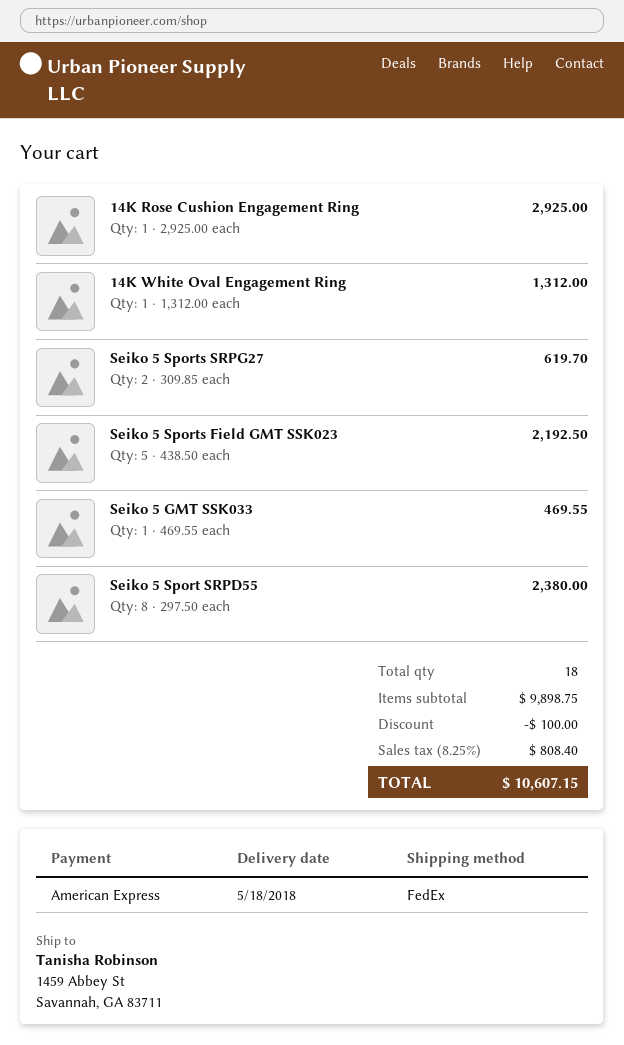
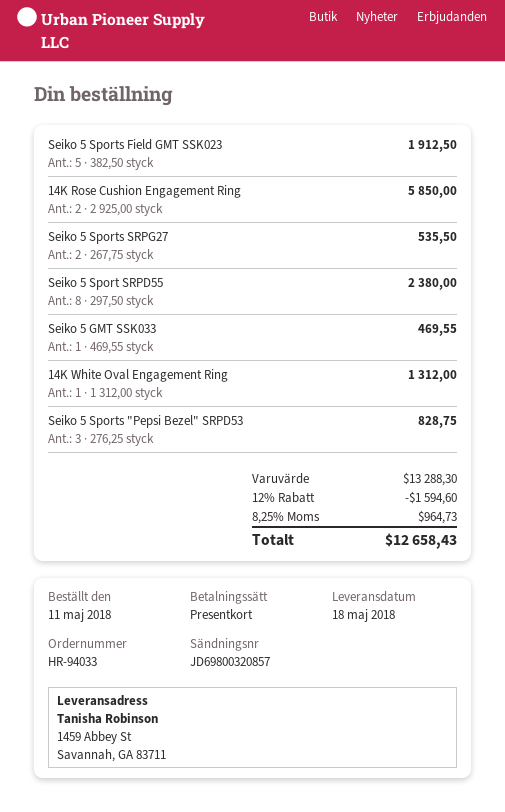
payment method: American Express -> gift card
14K Rose Cushion Engagement Ring: 1 x 2925.00 = 2925.00 -> 2 x 2925.00 = 5850.00
Seiko 5 Sports SRPG27: 2 x 309.85 = 619.70 -> 2 x 267.75 = 535.50
Seiko 5 Sports Field GMT SSK023: 5 x 438.50 = 2192.50 -> 5 x 382.50 = 1912.50
Seiko 5 Sports "Pepsi Bezel" SRPD53: none -> 3 x 276.25 = 828.75
subtotal: 9898.75 -> 13288.30
discount: 100.00 -> 1594.60
tax: 8.25% = 808.40 -> 8.25% = 964.73
total: 10607.15 -> 12658.43

